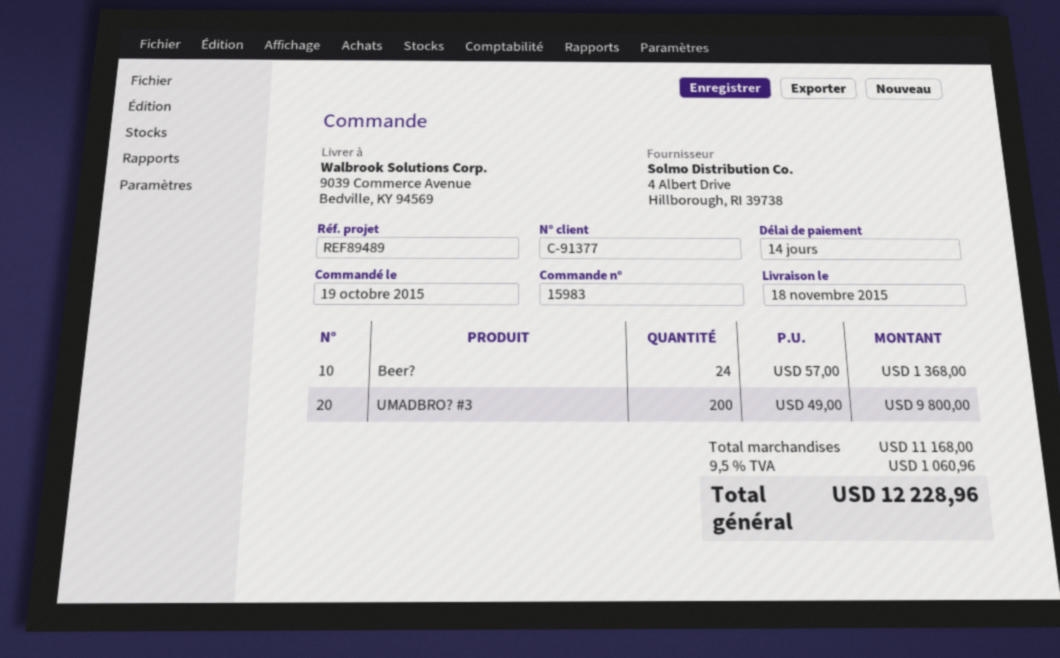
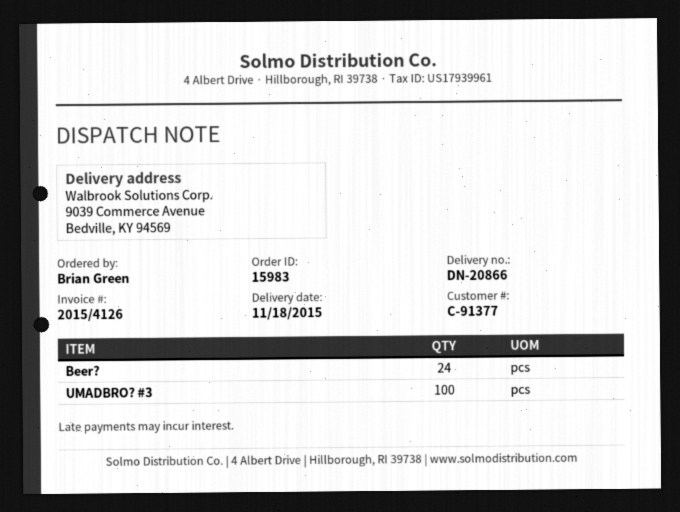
UMADBRO? #3: 200 -> 100

